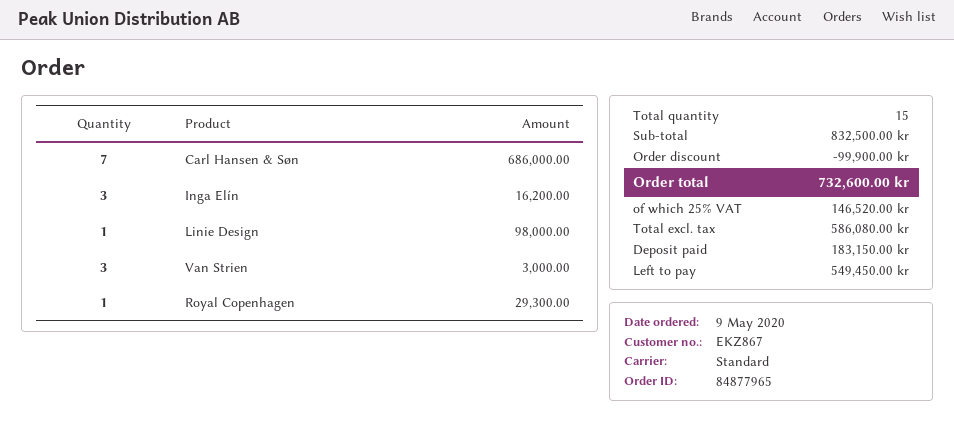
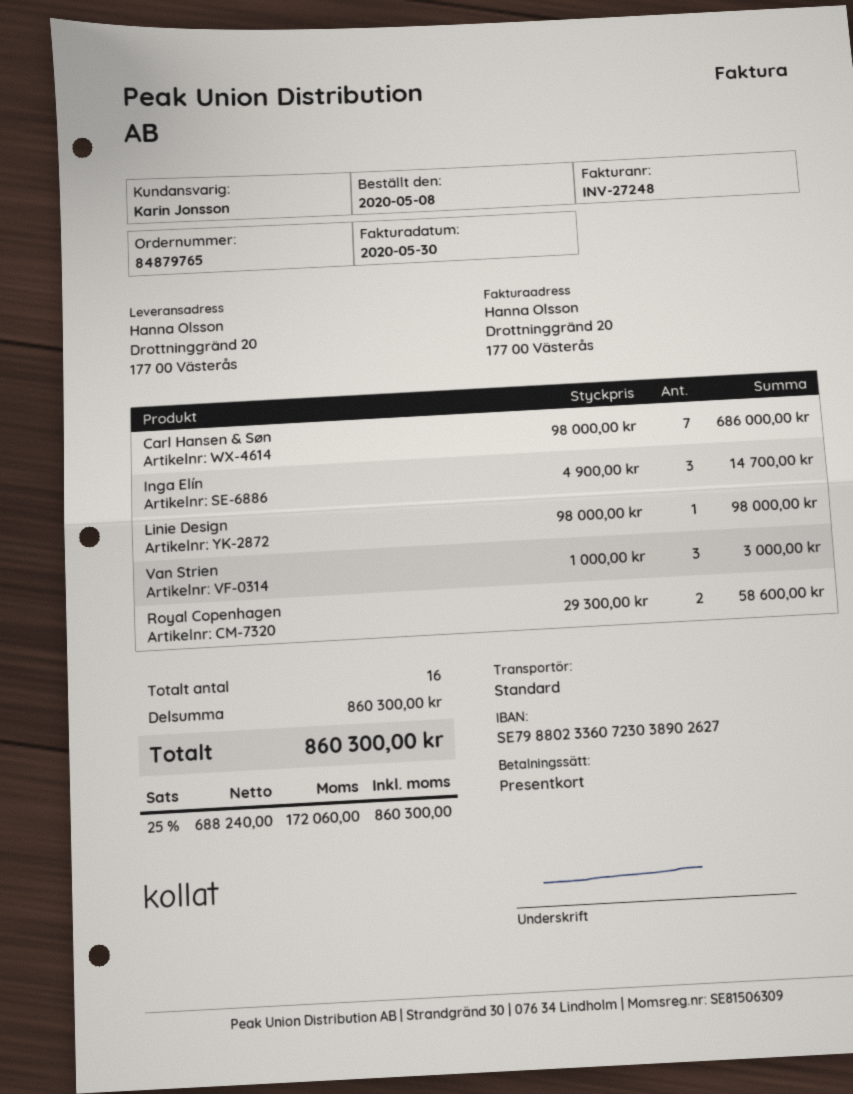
order number: 84877965 -> 84879765
order date: 2020-05-09 -> 2020-05-08
Inga Elín: 3 for 16200.00 -> 3 for 14700.00
Royal Copenhagen: 1 for 29300.00 -> 2 for 58600.00
total quantity: 15 -> 16
subtotal: 832500.00 -> 860300.00
discount: 99900.00 -> none
net: 586080.00 -> 688240.00
tax: 25% = 146520.00 -> 25% = 172060.00
total: 732600.00 -> 860300.00

